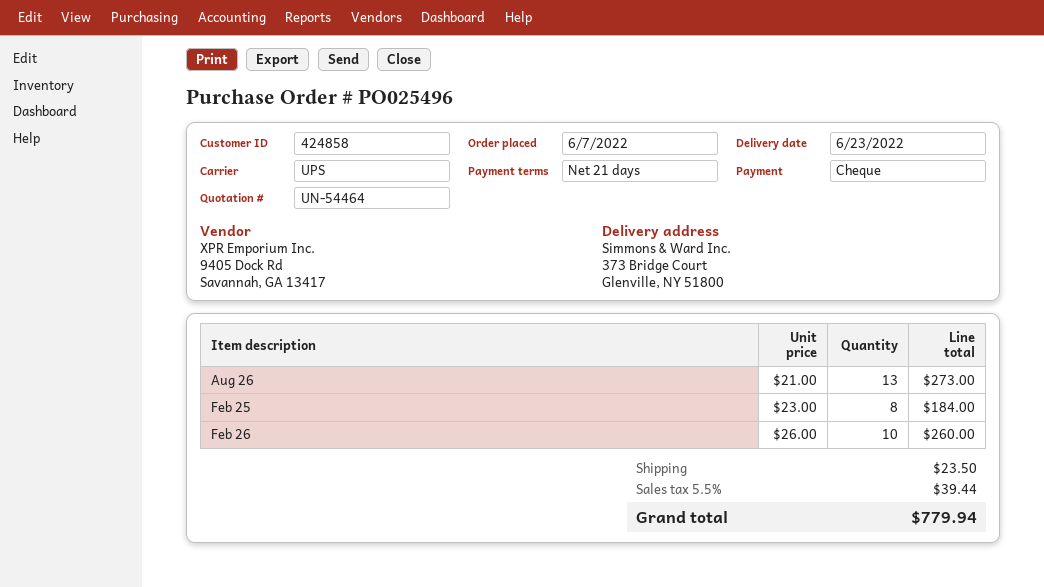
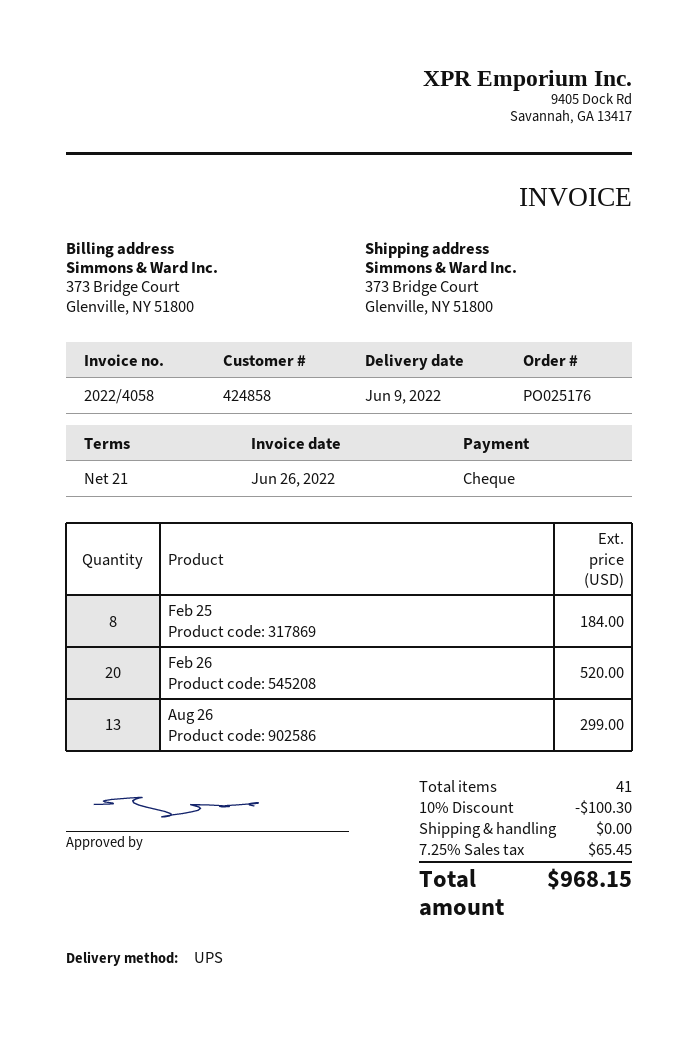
order number: PO025496 -> PO025176
delivery date: 2022-06-23 -> 2022-06-09
Aug 26: 13 for 273.00 -> 13 for 299.00
Feb 26: 10 for 260.00 -> 20 for 520.00
discount: none -> 10% = 100.30
shipping: 23.50 -> 0.00
tax: 5.5% = 39.44 -> 7.25% = 65.45
total: 779.94 -> 968.15

